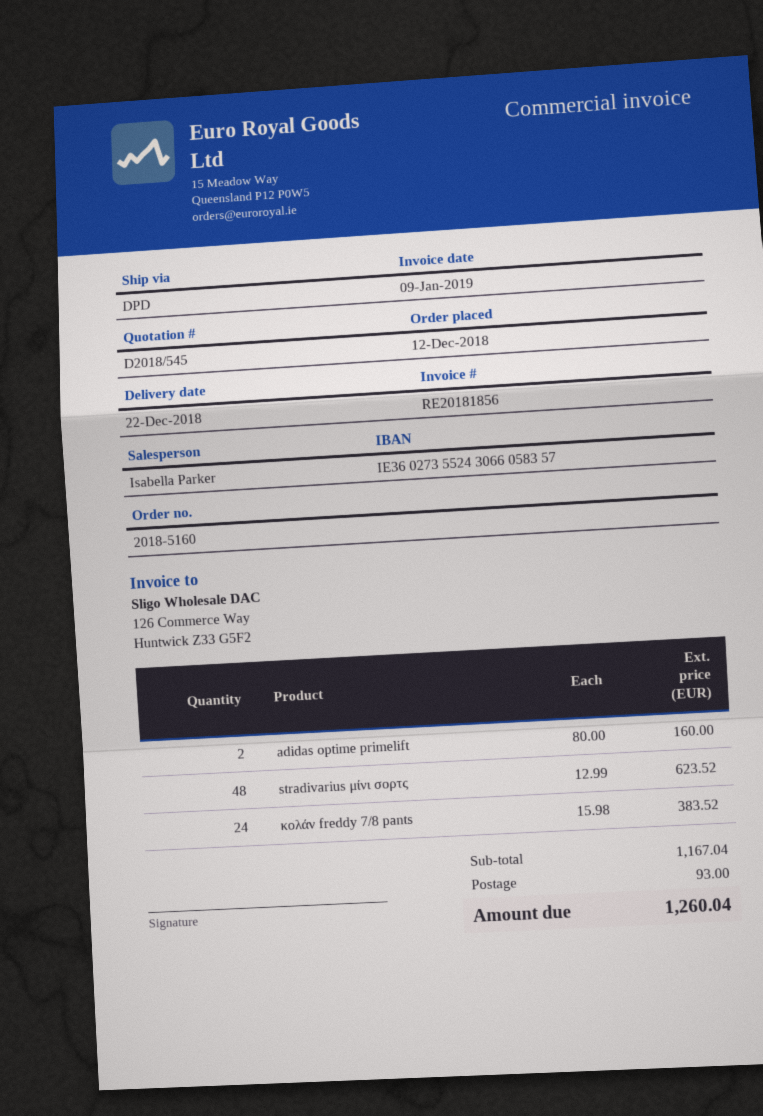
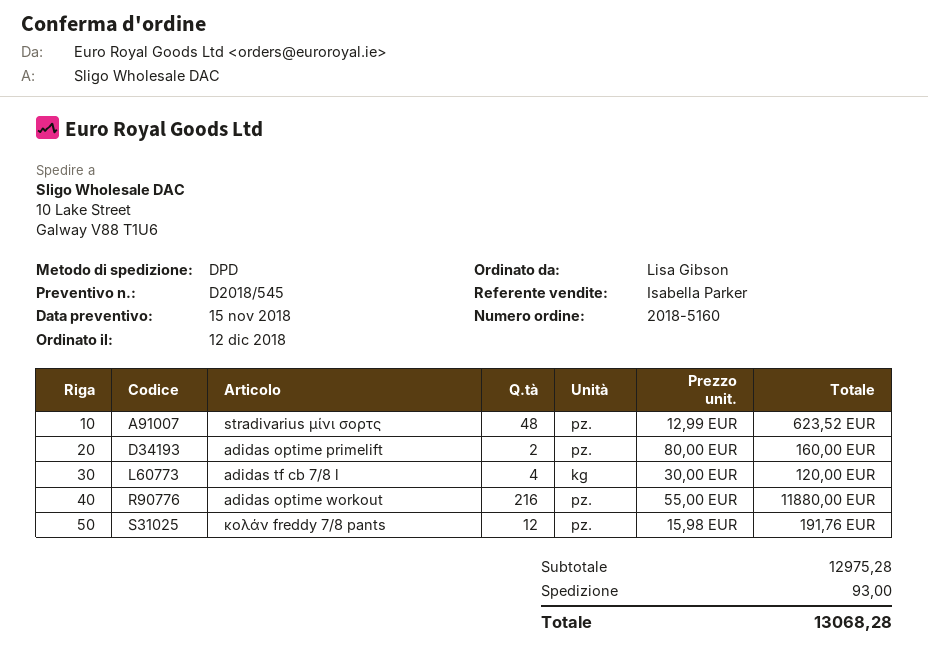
κολάν freddy 7/8 pants: 24 x 15.98 = 383.52 -> 12 x 15.98 = 191.76
adidas tf cb 7/8 l: none -> 4 x 30.00 = 120.00
adidas optime workout: none -> 216 x 55.00 = 11880.00
subtotal: 1167.04 -> 12975.28
total: 1260.04 -> 13068.28

